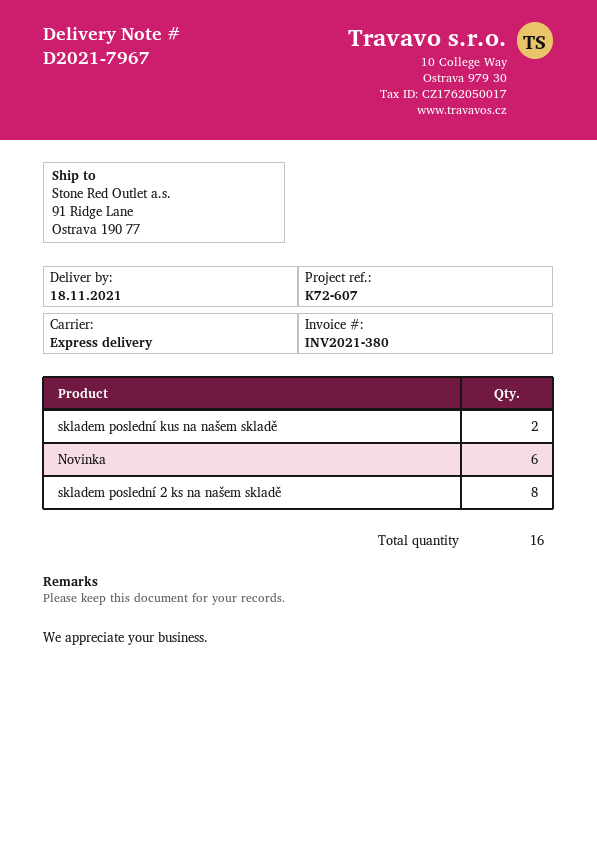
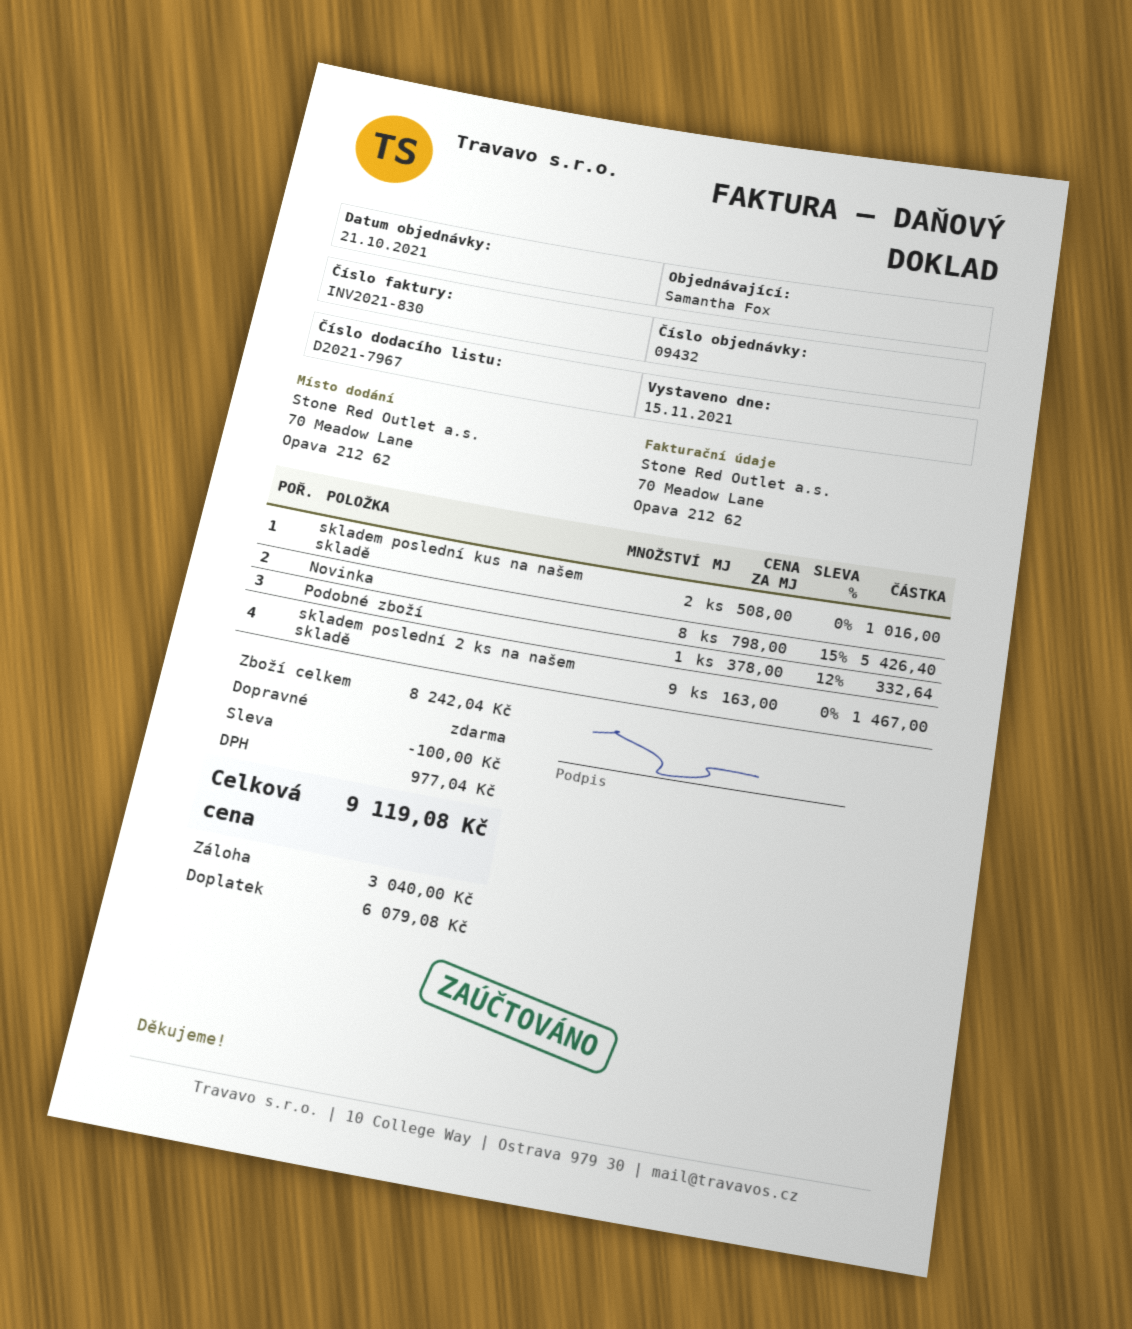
invoice number: INV2021-380 -> INV2021-830
ship to: 91 Ridge Lane, Ostrava 190 77 -> 70 Meadow Lane, Opava 212 62
Novinka: 6 -> 8
skladem poslední 2 ks na našem skladě: 8 -> 9
Podobné zboží: none -> 1

